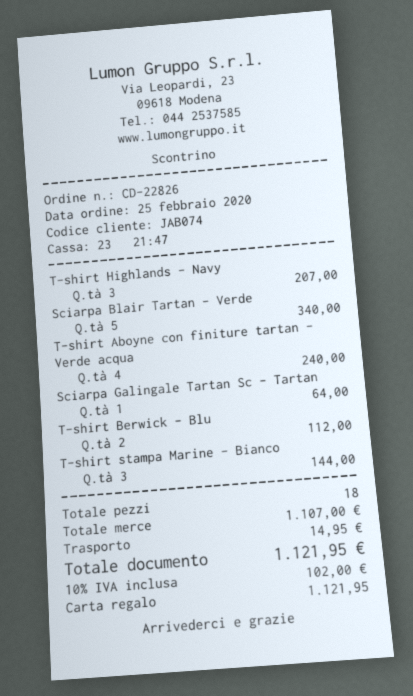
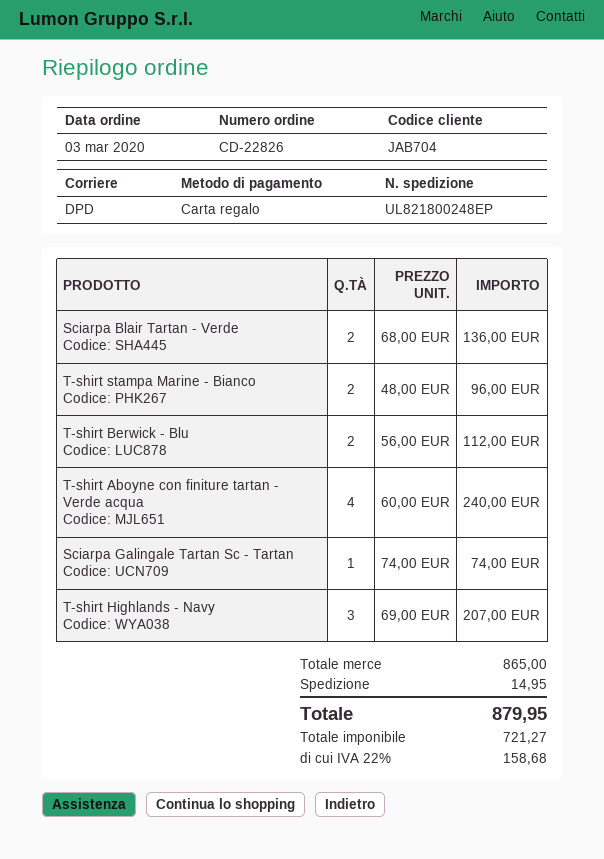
order date: 2020-02-25 -> 2020-03-03
customer number: JAB074 -> JAB704
Sciarpa Blair Tartan - Verde: 5 for 340.00 -> 2 for 136.00
Sciarpa Galingale Tartan Sc - Tartan: 1 for 64.00 -> 1 for 74.00
T-shirt stampa Marine - Bianco: 3 for 144.00 -> 2 for 96.00
subtotal: 1107.00 -> 865.00
tax: 10% = 102.00 -> 22% = 158.68
total: 1121.95 -> 879.95

